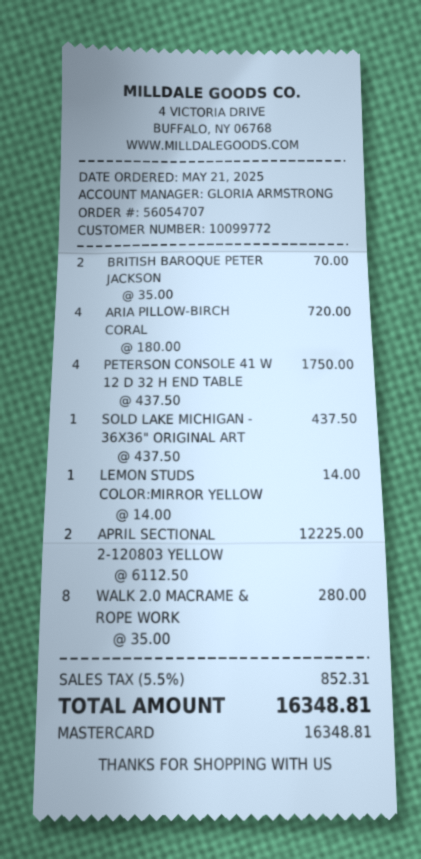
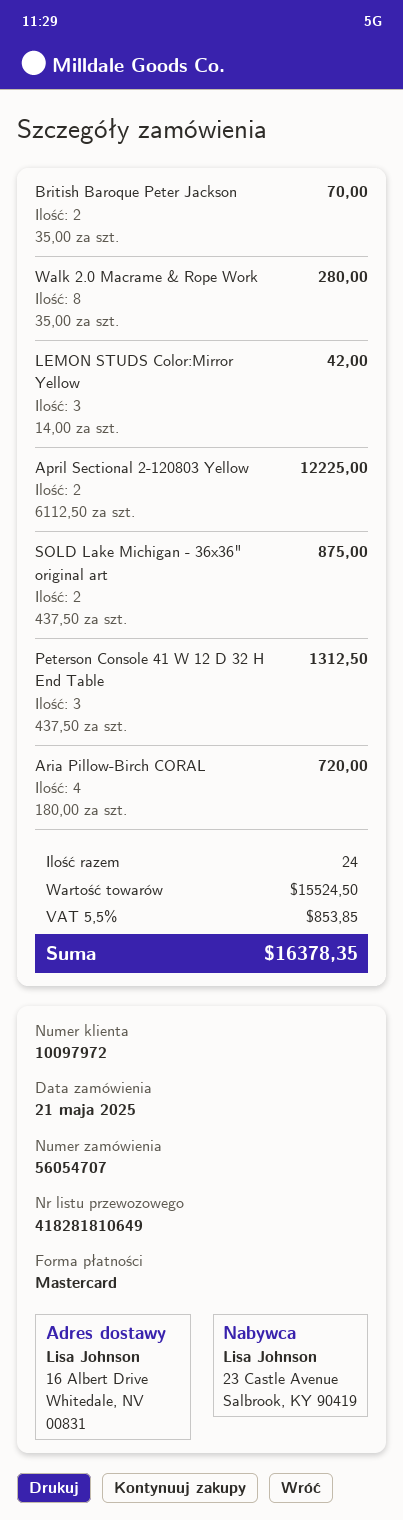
customer number: 10099772 -> 10097972
PETERSON CONSOLE 41 W 12 D 32 H END TABLE: 4 x 437.50 = 1750.00 -> 3 x 437.50 = 1312.50
SOLD LAKE MICHIGAN - 36X36" ORIGINAL ART: 1 x 437.50 = 437.50 -> 2 x 437.50 = 875.00
LEMON STUDS COLOR:MIRROR YELLOW: 1 x 14.00 = 14.00 -> 3 x 14.00 = 42.00
tax: 5.5% = 852.31 -> 5.5% = 853.85
total: 16348.81 -> 16378.35

